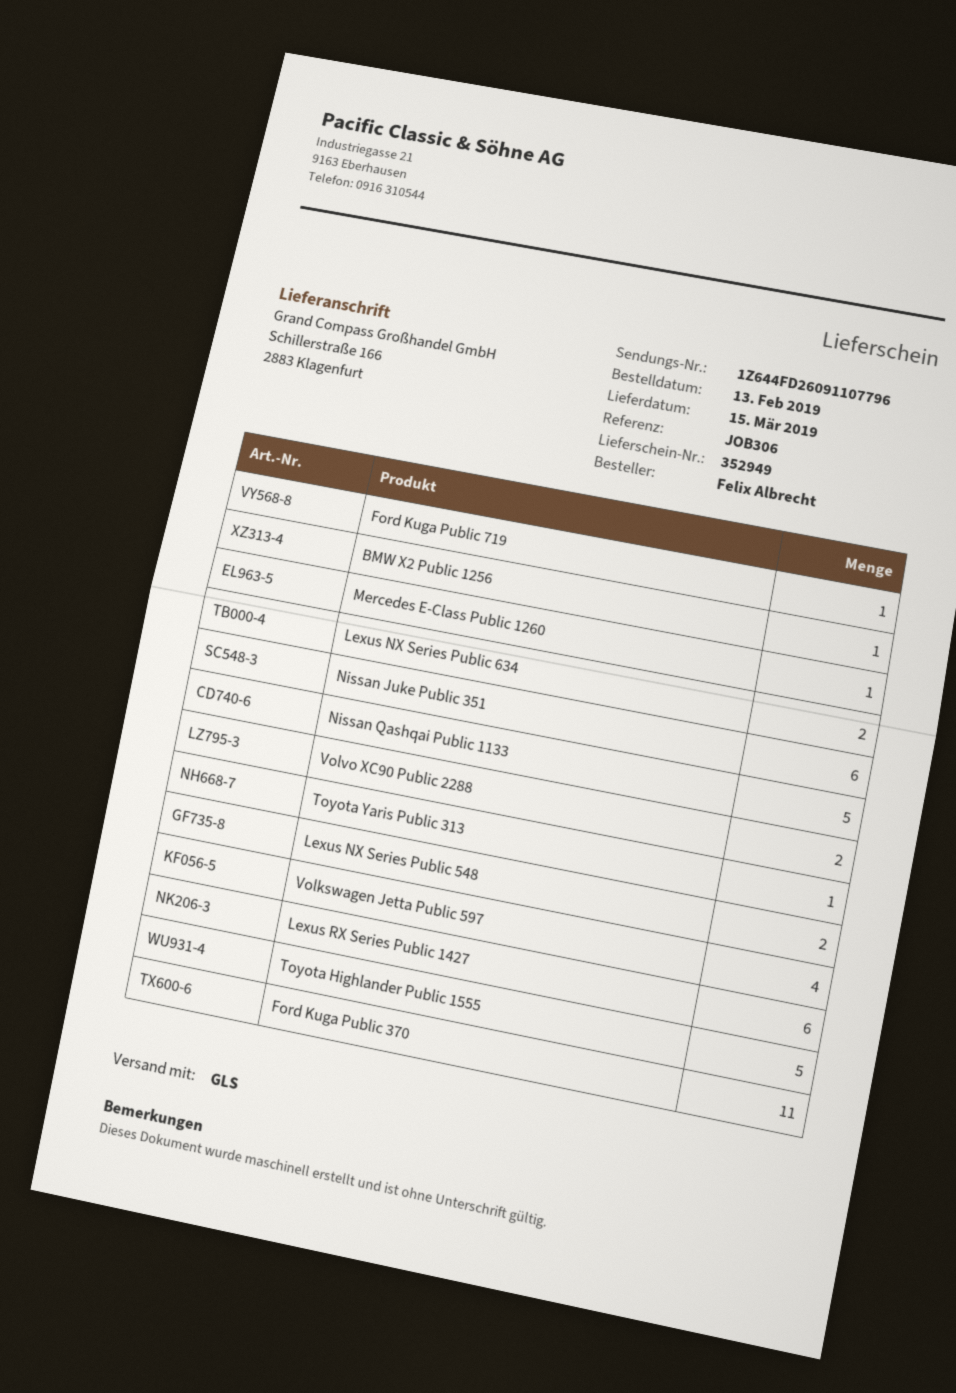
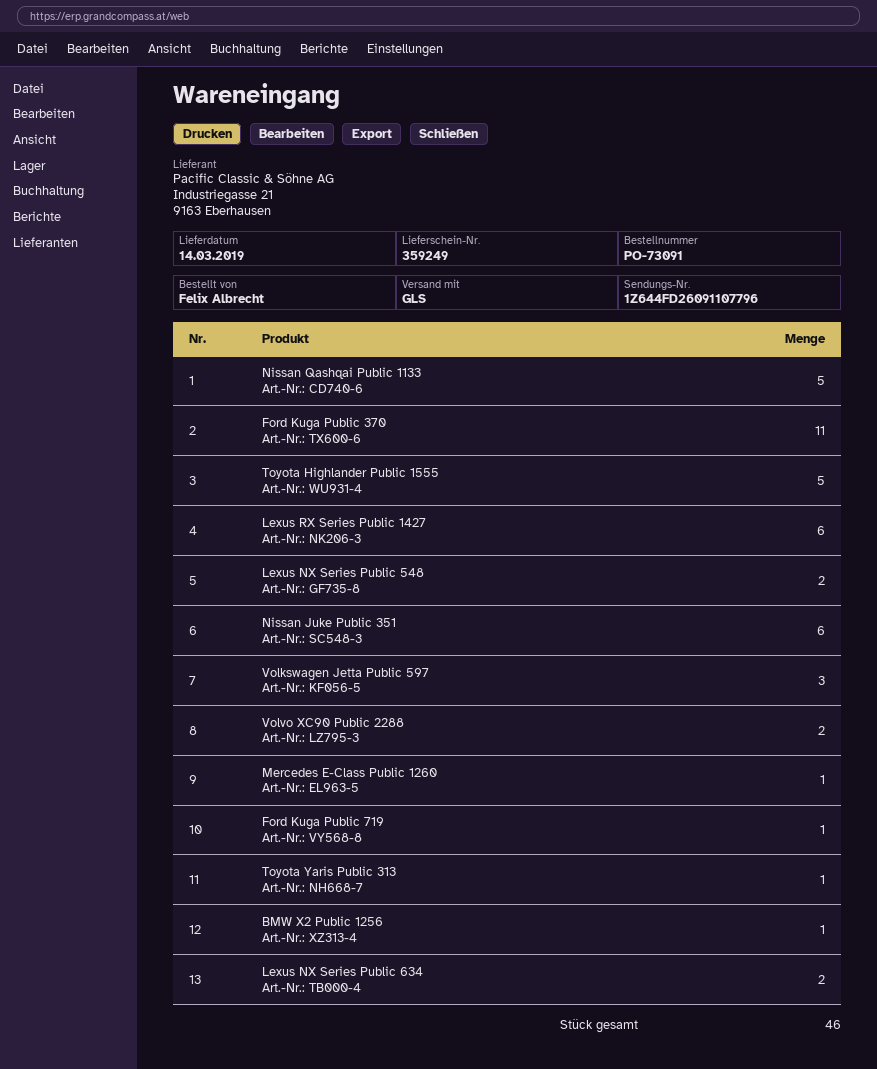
delivery note number: 352949 -> 359249
delivery date: 2019-03-15 -> 2019-03-14
Volkswagen Jetta Public 597: 4 -> 3

